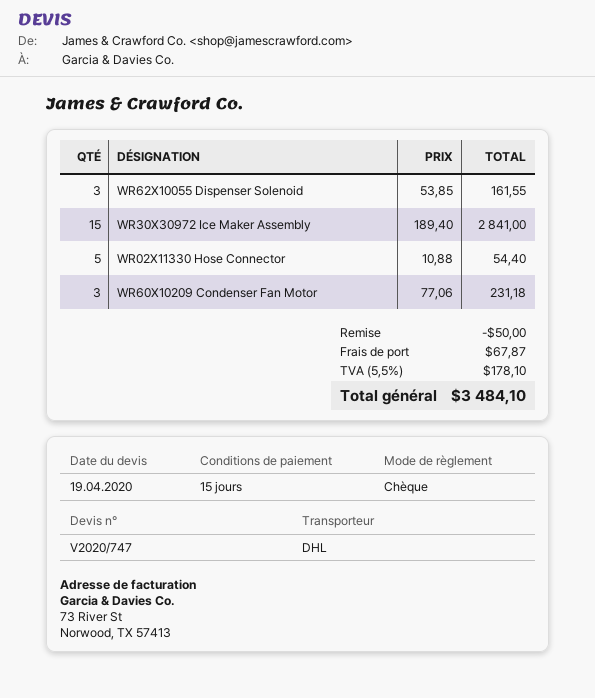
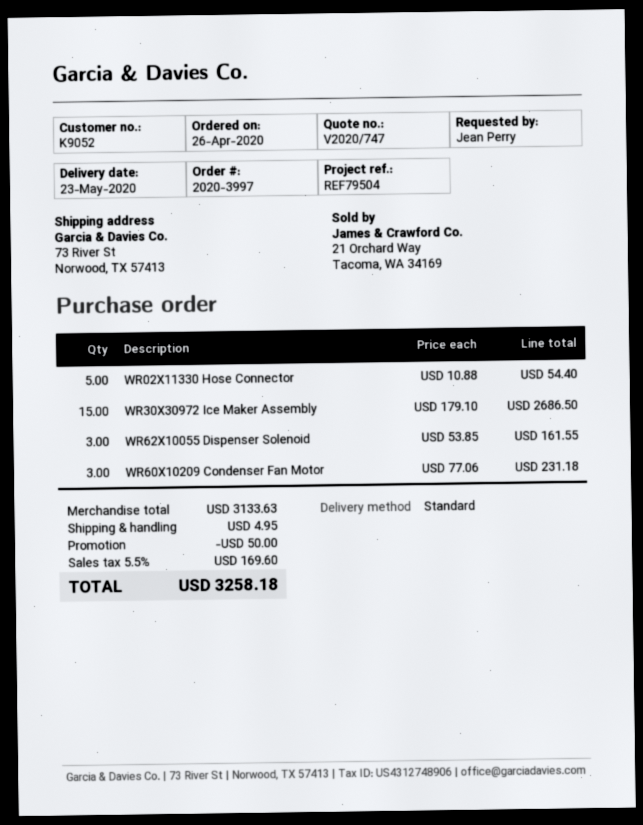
shipping method: DHL -> standard
WR30X30972 Ice Maker Assembly: 15 x 189.40 = 2841.00 -> 15 x 179.10 = 2686.50
shipping: 67.87 -> 4.95
tax: 5.5% = 178.10 -> 5.5% = 169.60
total: 3484.10 -> 3258.18

